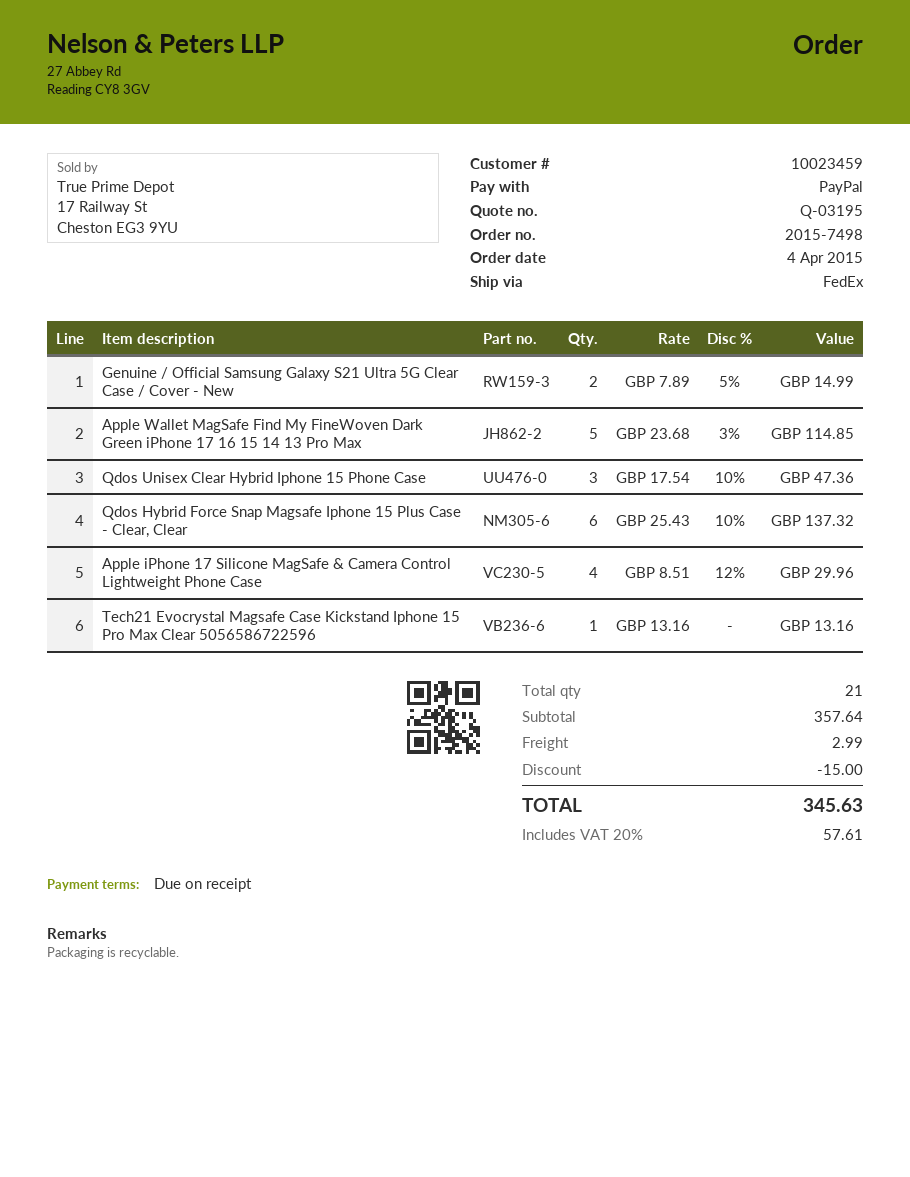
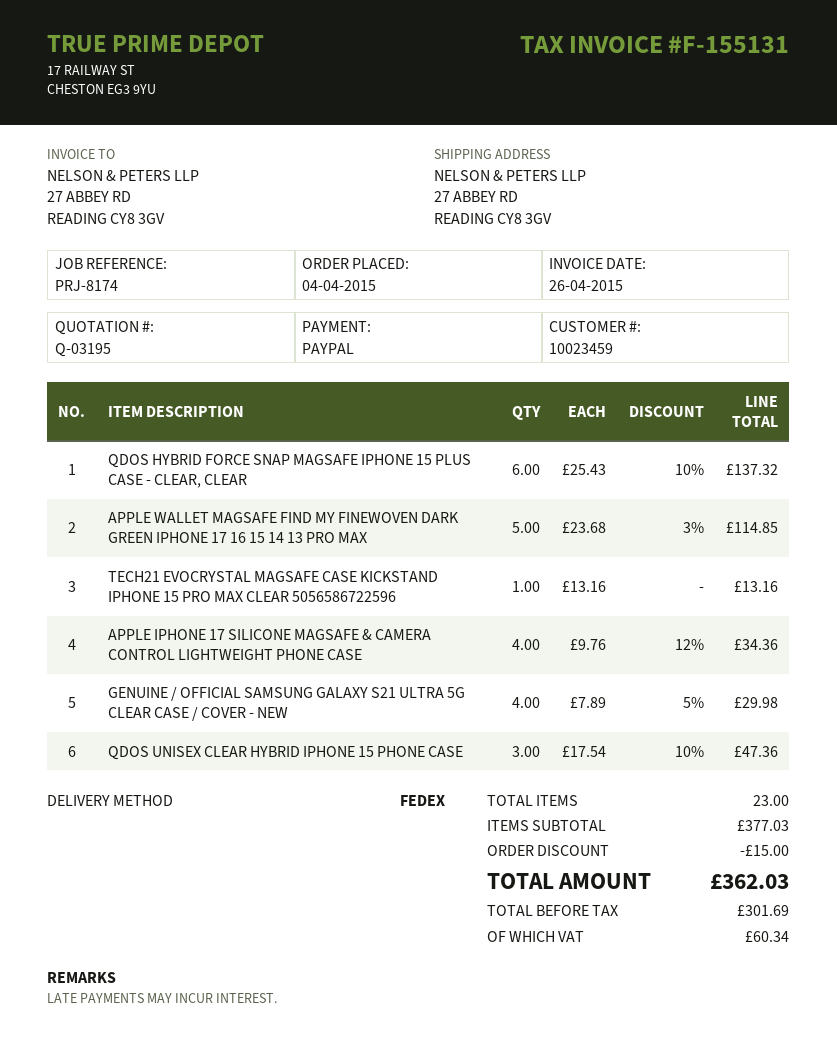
Genuine / Official Samsung Galaxy S21 Ultra 5G Clear Case / Cover - New: 2 x 7.89 - 5% = 14.99 -> 4 x 7.89 - 5% = 29.98
Apple iPhone 17 Silicone MagSafe & Camera Control Lightweight Phone Case: 4 x 8.51 - 12% = 29.96 -> 4 x 9.76 - 12% = 34.36
total quantity: 21 -> 23
subtotal: 357.64 -> 377.03
shipping: 2.99 -> none
tax: 57.61 -> 60.34
total: 345.63 -> 362.03

